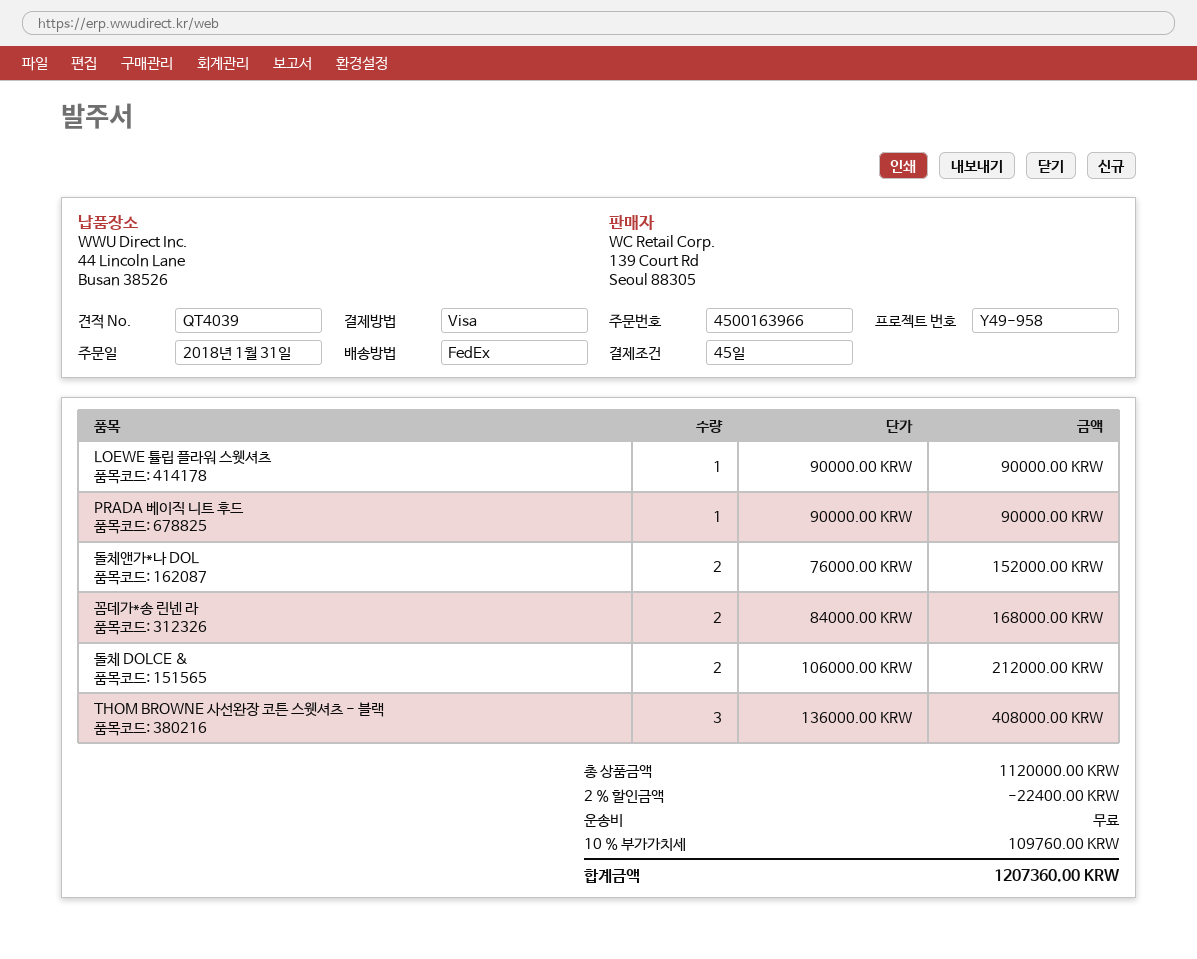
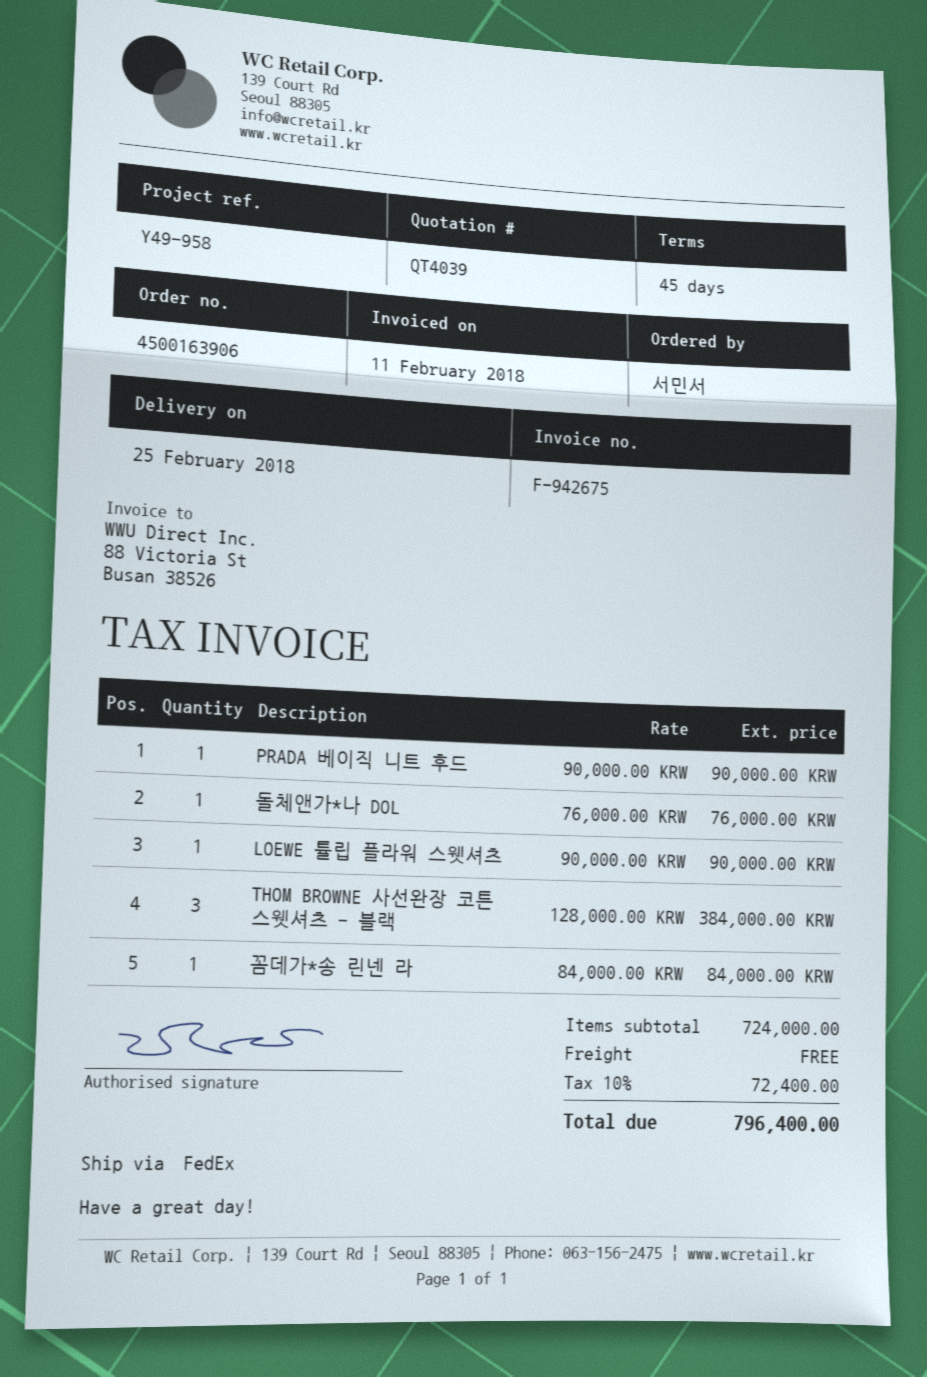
order number: 4500163966 -> 4500163906
돌체앤가*나 DOL: 2 x 76000.00 = 152000.00 -> 1 x 76000.00 = 76000.00
꼼데가*송 린넨 라: 2 x 84000.00 = 168000.00 -> 1 x 84000.00 = 84000.00
돌체 DOLCE &: 2 x 106000.00 = 212000.00 -> none
THOM BROWNE 사선완장 코튼 스웻셔츠 - 블랙: 3 x 136000.00 = 408000.00 -> 3 x 128000.00 = 384000.00
subtotal: 1120000.00 -> 724000.00
discount: 2% = 22400.00 -> none
tax: 10% = 109760.00 -> 10% = 72400.00
total: 1207360.00 -> 796400.00

